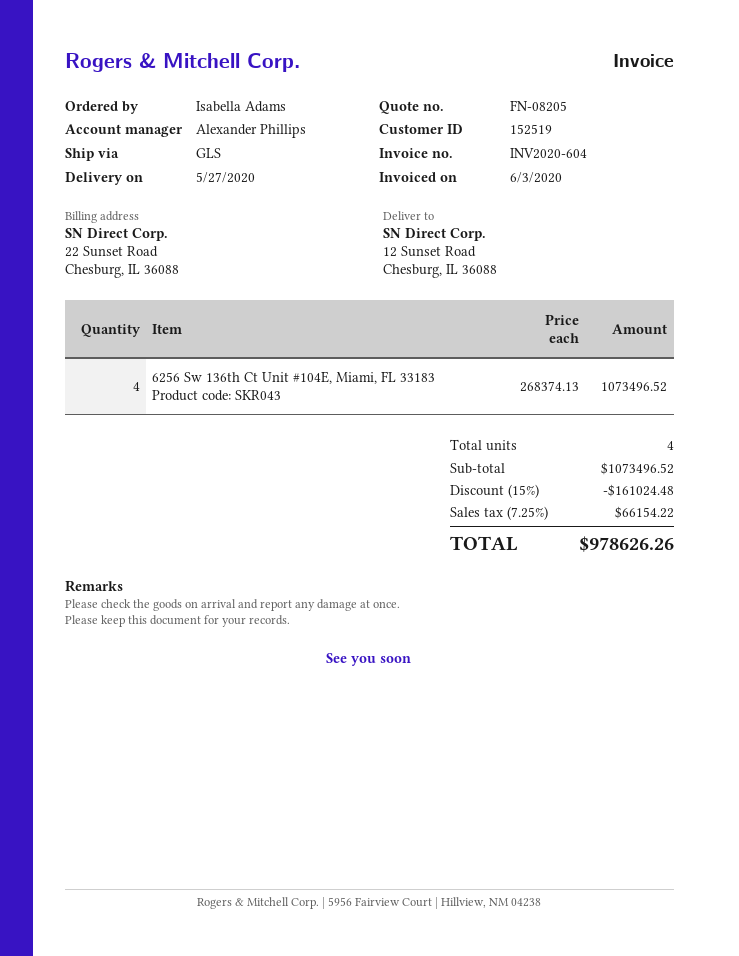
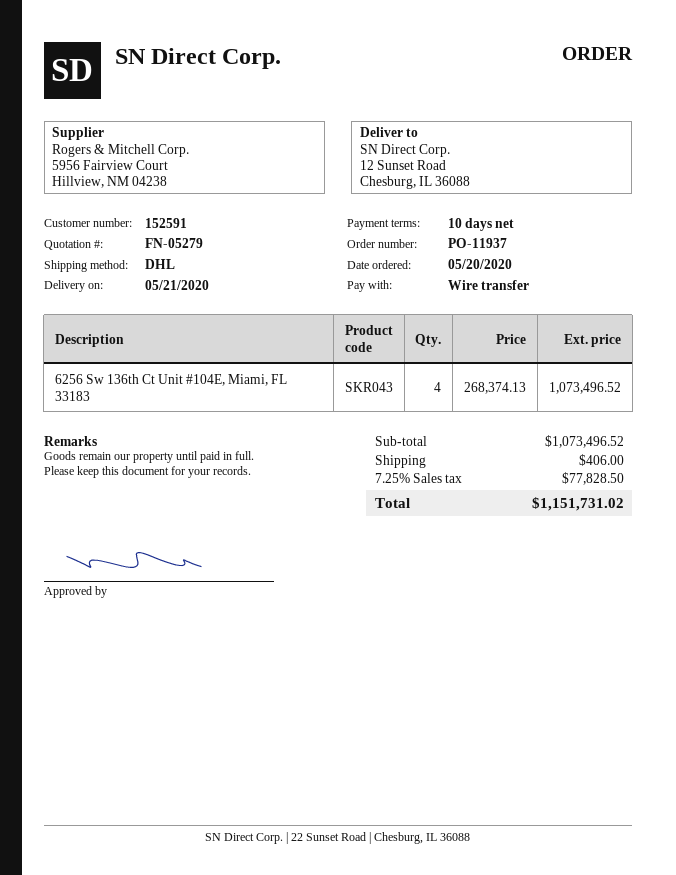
quote number: FN-08205 -> FN-05279
delivery date: 2020-05-27 -> 2020-05-21
customer number: 152519 -> 152591
shipping method: GLS -> DHL
discount: 15% = 161024.48 -> none
shipping: none -> 406.00
tax: 7.25% = 66154.22 -> 7.25% = 77828.50
total: 978626.26 -> 1151731.02

